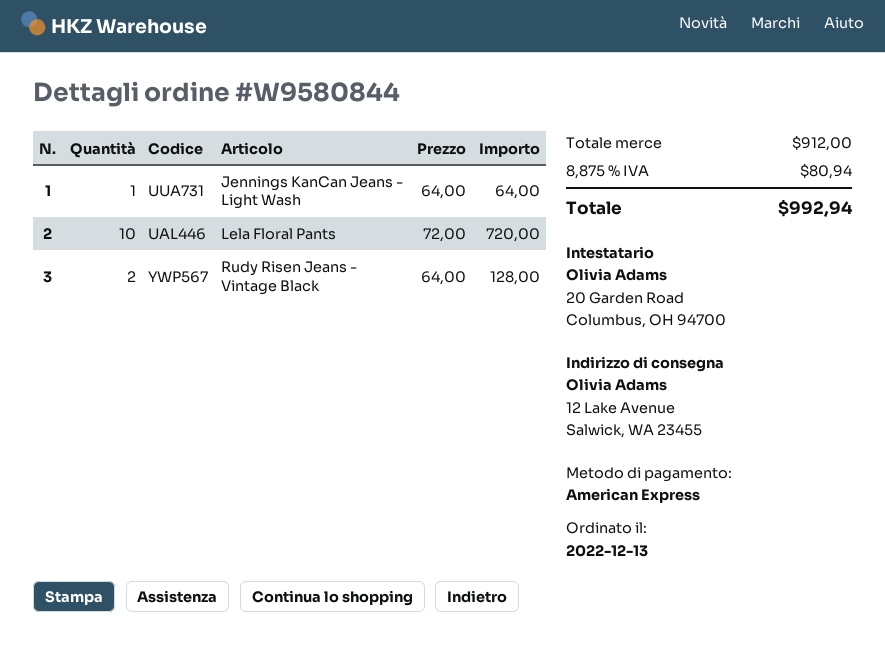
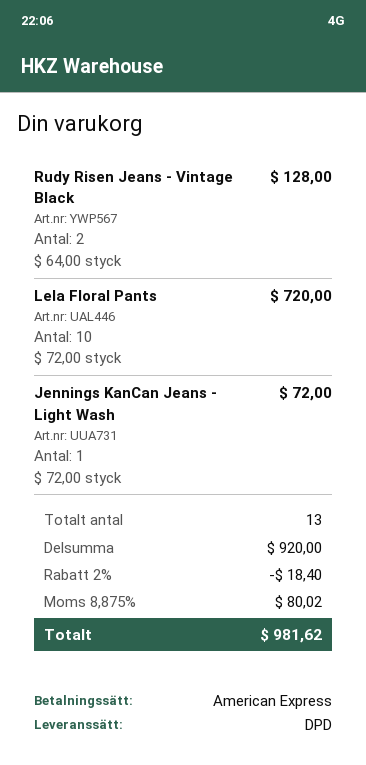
Jennings KanCan Jeans - Light Wash: 1 x 64.00 = 64.00 -> 1 x 72.00 = 72.00
subtotal: 912.00 -> 920.00
discount: none -> 2% = 18.40
tax: 8.875% = 80.94 -> 8.875% = 80.02
total: 992.94 -> 981.62

